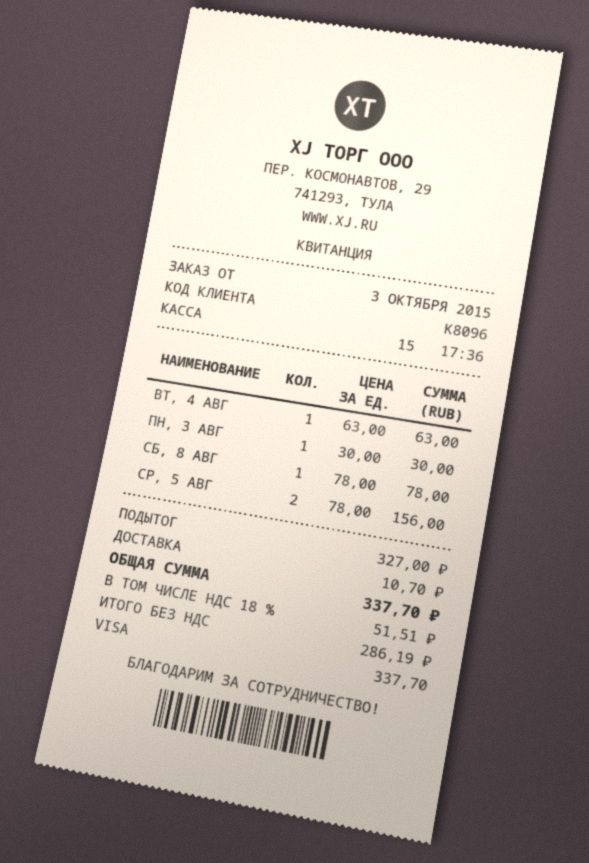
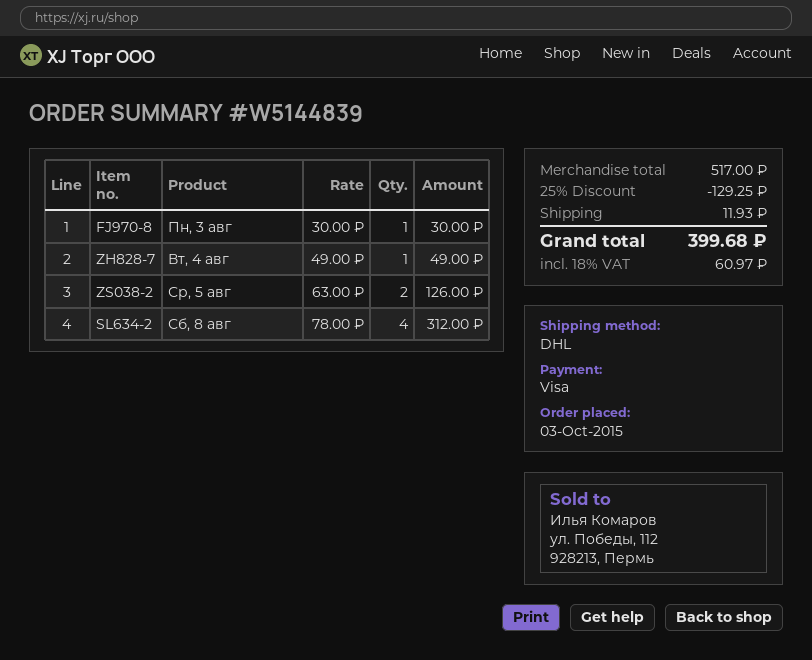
ВТ, 4 АВГ: 1 x 63.00 = 63.00 -> 1 x 49.00 = 49.00
СБ, 8 АВГ: 1 x 78.00 = 78.00 -> 4 x 78.00 = 312.00
СР, 5 АВГ: 2 x 78.00 = 156.00 -> 2 x 63.00 = 126.00
subtotal: 327.00 -> 517.00
discount: none -> 25% = 129.25
shipping: 10.70 -> 11.93
tax: 18% = 51.51 -> 18% = 60.97
total: 337.70 -> 399.68

